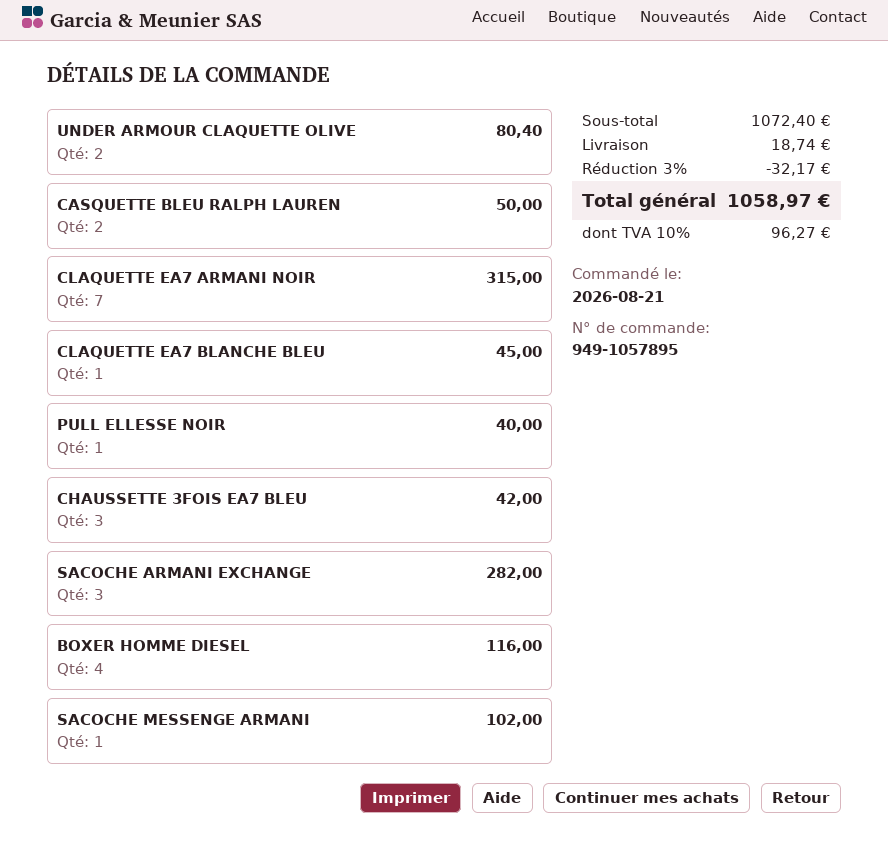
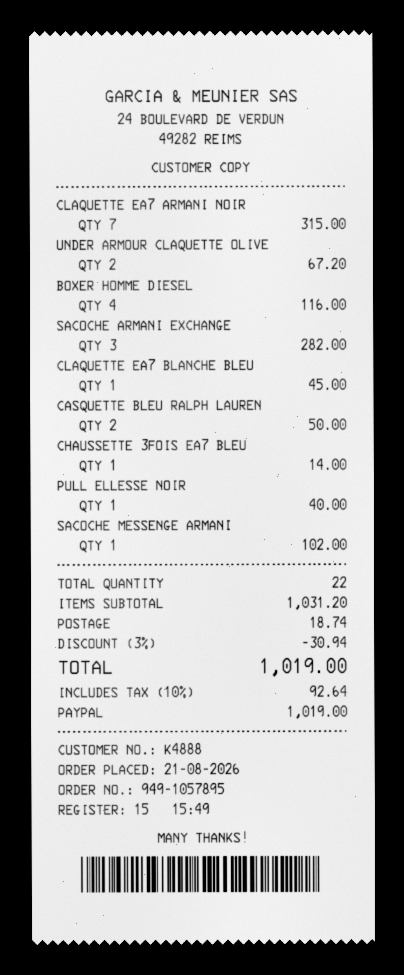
UNDER ARMOUR CLAQUETTE OLIVE: 2 for 80.40 -> 2 for 67.20
CHAUSSETTE 3FOIS EA7 BLEU: 3 for 42.00 -> 1 for 14.00
subtotal: 1072.40 -> 1031.20
discount: 3% = 32.17 -> 3% = 30.94
tax: 10% = 96.27 -> 10% = 92.64
total: 1058.97 -> 1019.00

